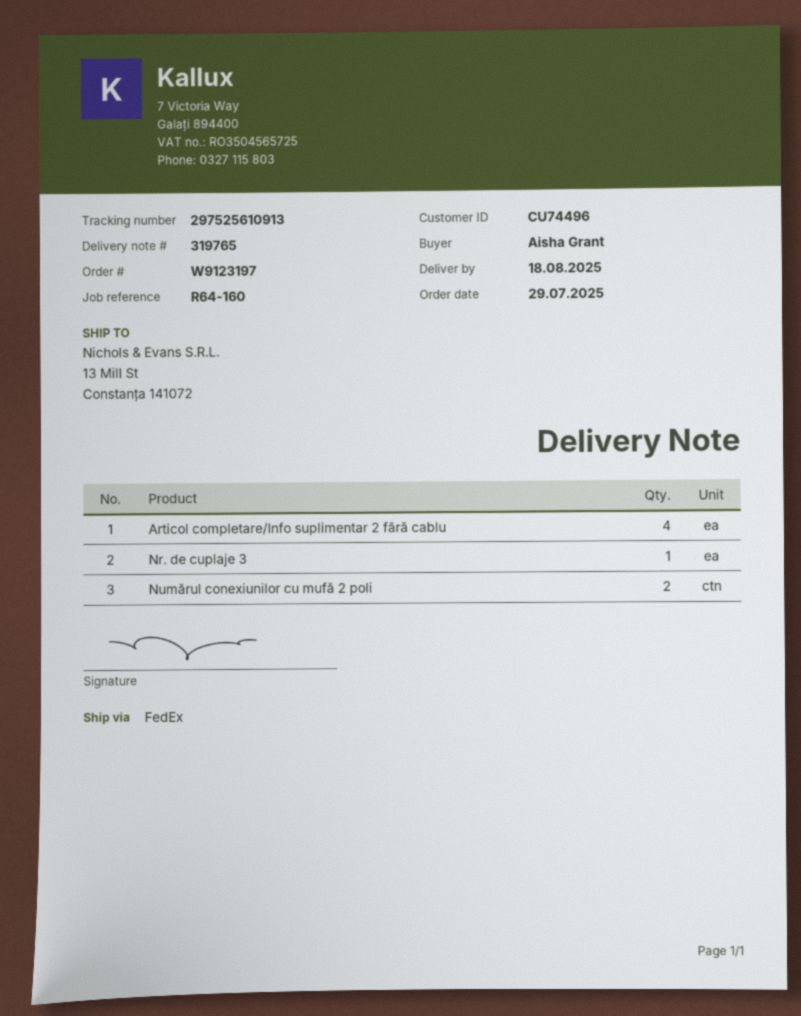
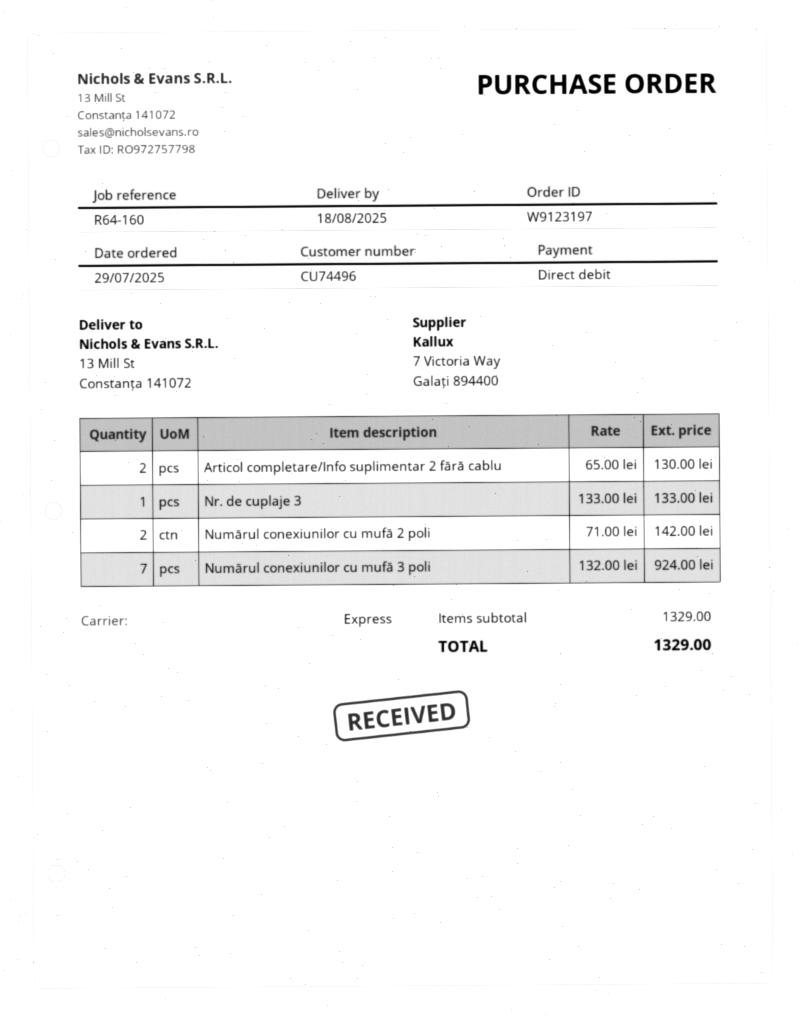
shipping method: FedEx -> express
Articol completare/Info suplimentar 2 fără cablu: 4 -> 2
Numărul conexiunilor cu mufă 3 poli: none -> 7

